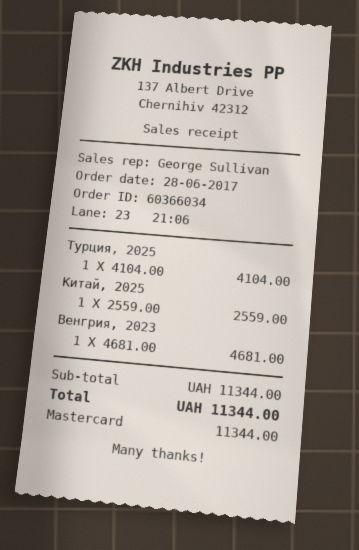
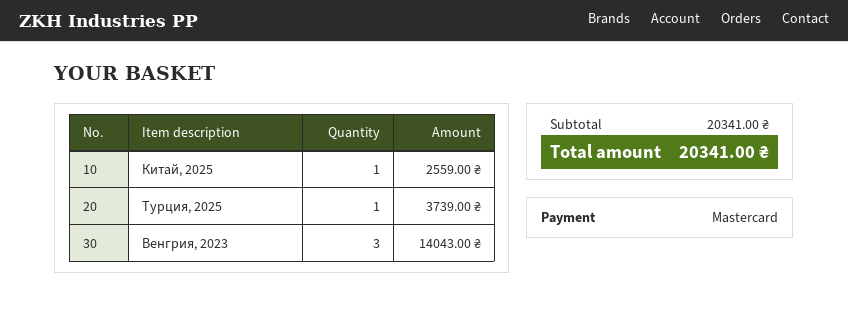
Турция, 2025: 1 for 4104.00 -> 1 for 3739.00
Венгрия, 2023: 1 for 4681.00 -> 3 for 14043.00
subtotal: 11344.00 -> 20341.00
total: 11344.00 -> 20341.00

